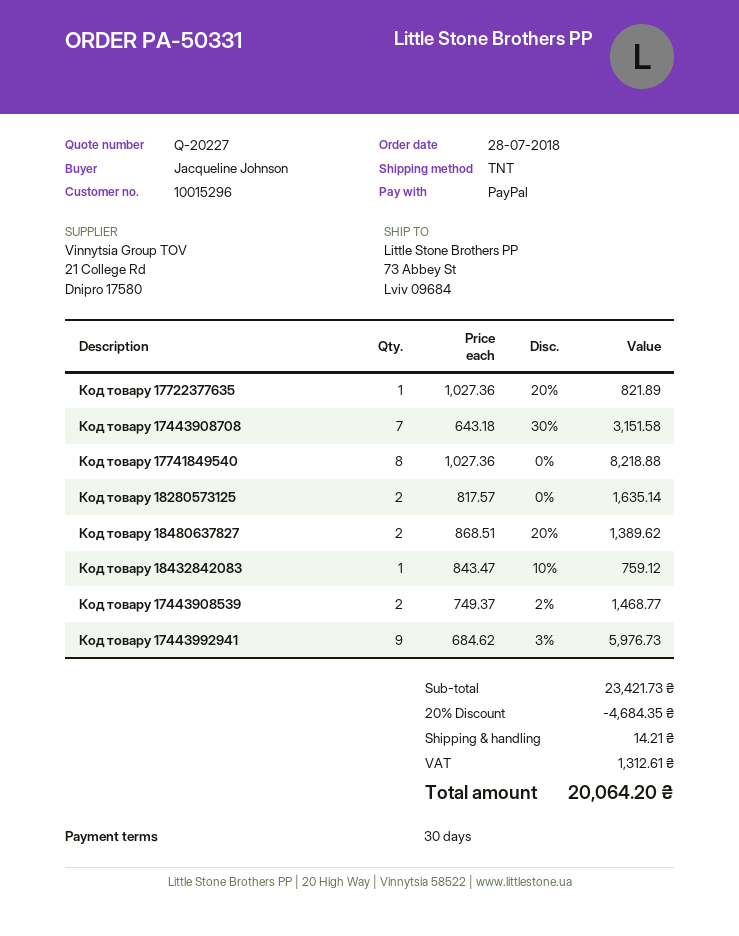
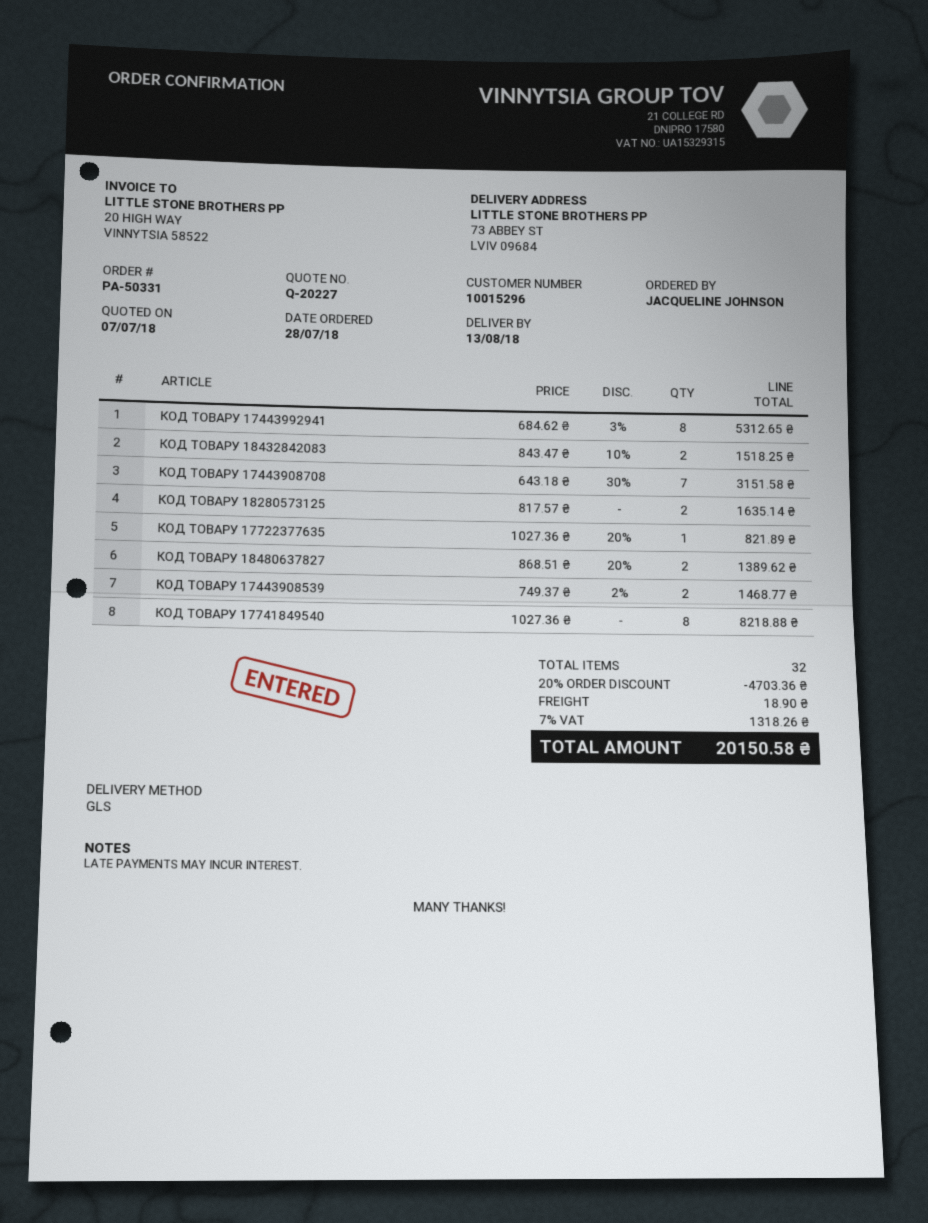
shipping method: TNT -> GLS
Код товару 18432842083: 1 x 843.47 - 10% = 759.12 -> 2 x 843.47 - 10% = 1518.25
Код товару 17443992941: 9 x 684.62 - 3% = 5976.73 -> 8 x 684.62 - 3% = 5312.65
discount: 20% = 4684.35 -> 20% = 4703.36
shipping: 14.21 -> 18.90
tax: 1312.61 -> 1318.26
total: 20064.20 -> 20150.58

